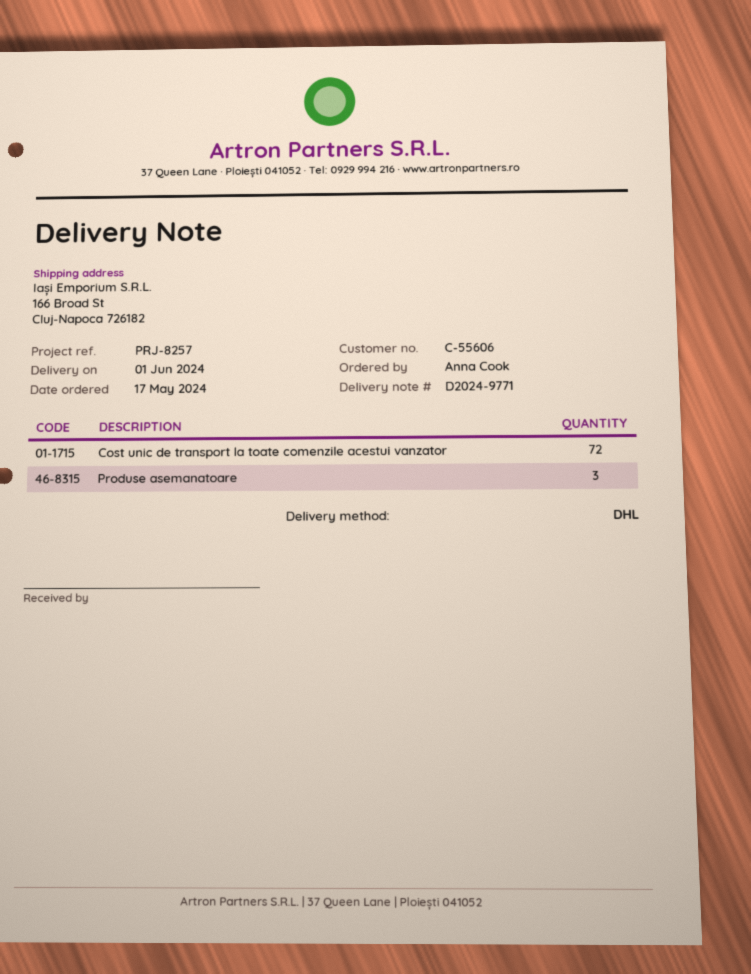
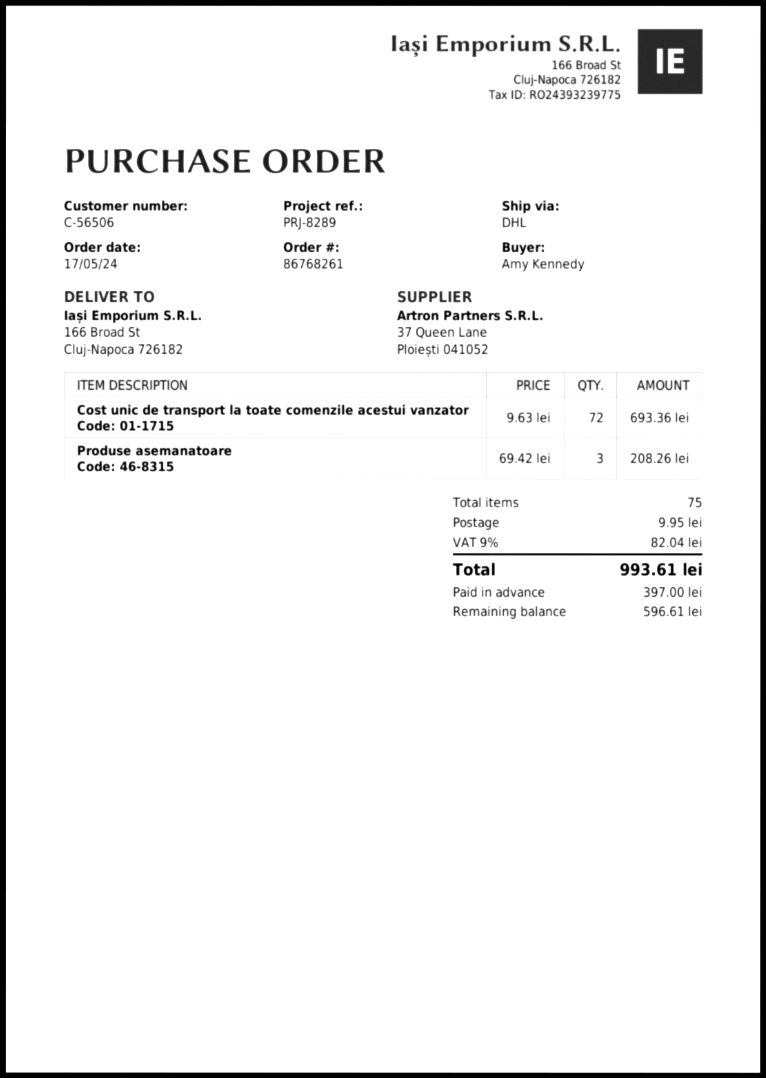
customer number: C-55606 -> C-56506
reference: PRJ-8257 -> PRJ-8289
ordered by: Anna Cook -> Amy Kennedy

